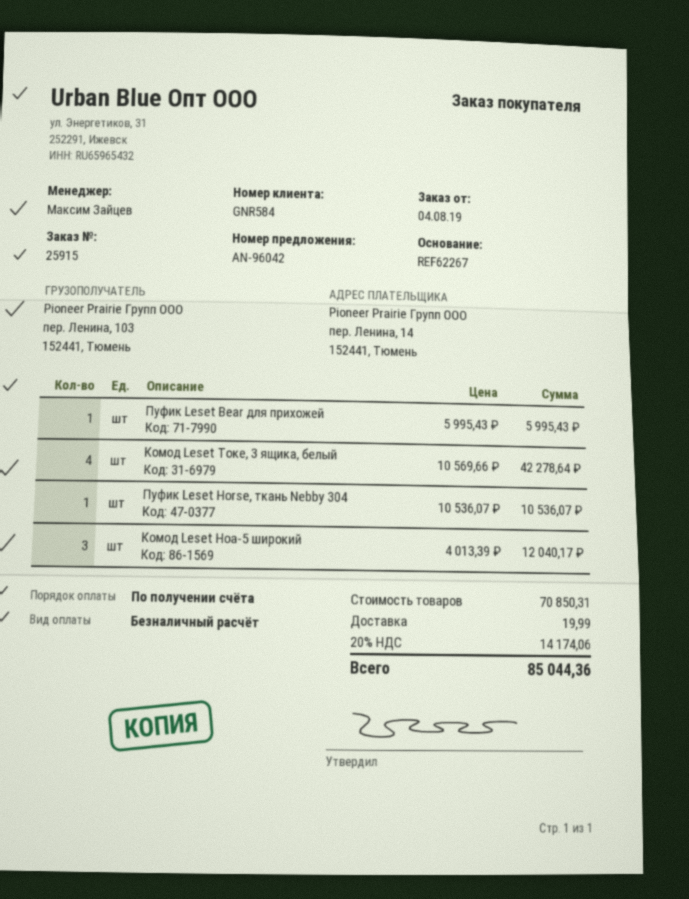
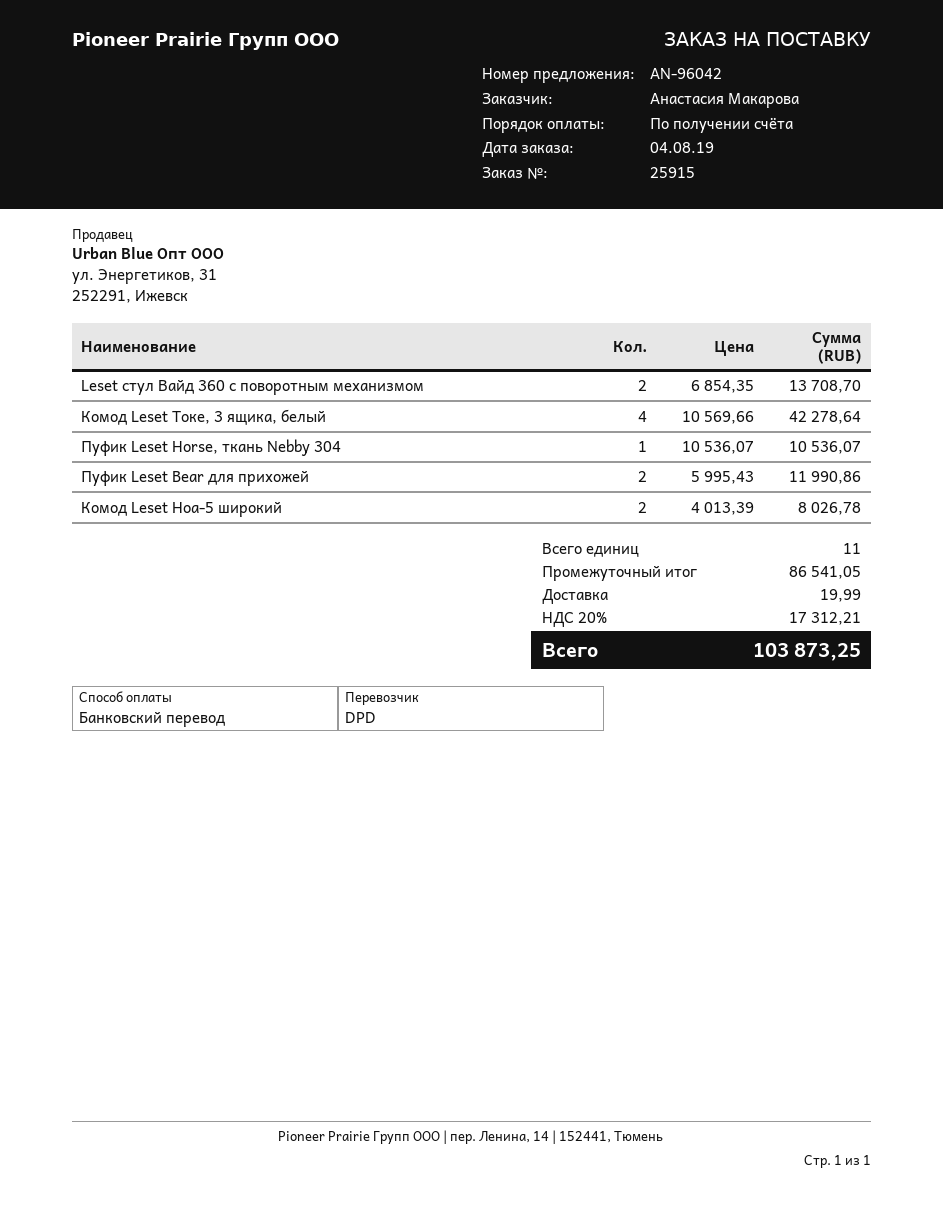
Пуфик Leset Bear для прихожей: 1 x 5995.43 = 5995.43 -> 2 x 5995.43 = 11990.86
Комод Leset Ноа-5 широкий: 3 x 4013.39 = 12040.17 -> 2 x 4013.39 = 8026.78
Leset стул Вайд 360 с поворотным механизмом: none -> 2 x 6854.35 = 13708.70
subtotal: 70850.31 -> 86541.05
tax: 20% = 14174.06 -> 20% = 17312.21
total: 85044.36 -> 103873.25

